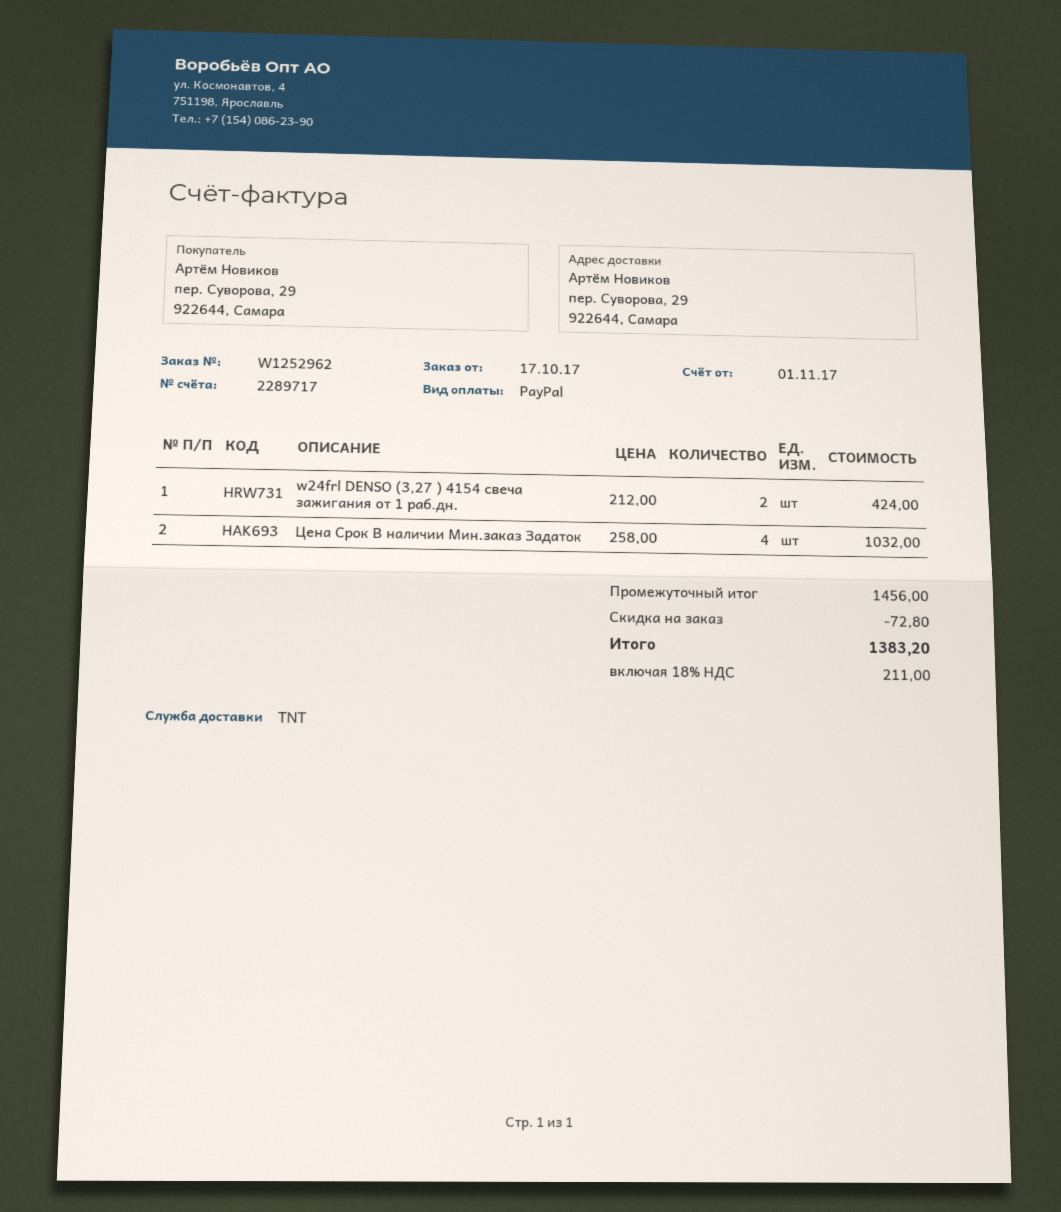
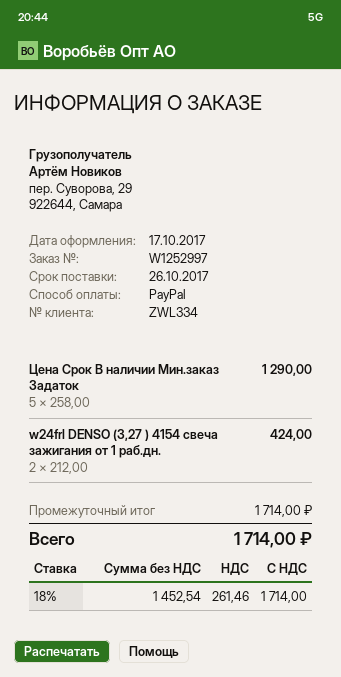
order number: W1252962 -> W1252997
Цена Срок В наличии Мин.заказ Задаток: 4 x 258.00 = 1032.00 -> 5 x 258.00 = 1290.00
subtotal: 1456.00 -> 1714.00
discount: 72.80 -> none
tax: 18% = 211.00 -> 18% = 261.46
total: 1383.20 -> 1714.00

